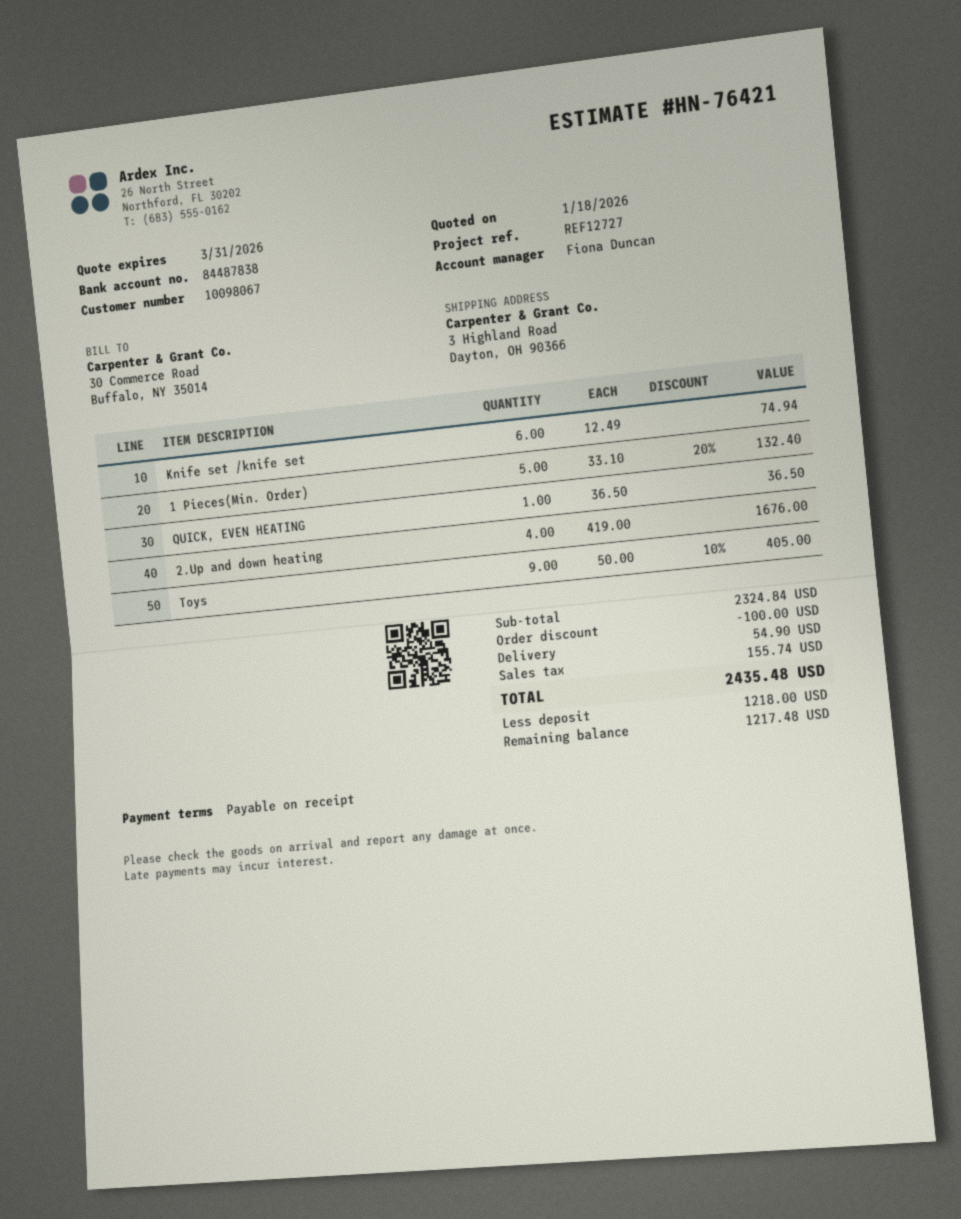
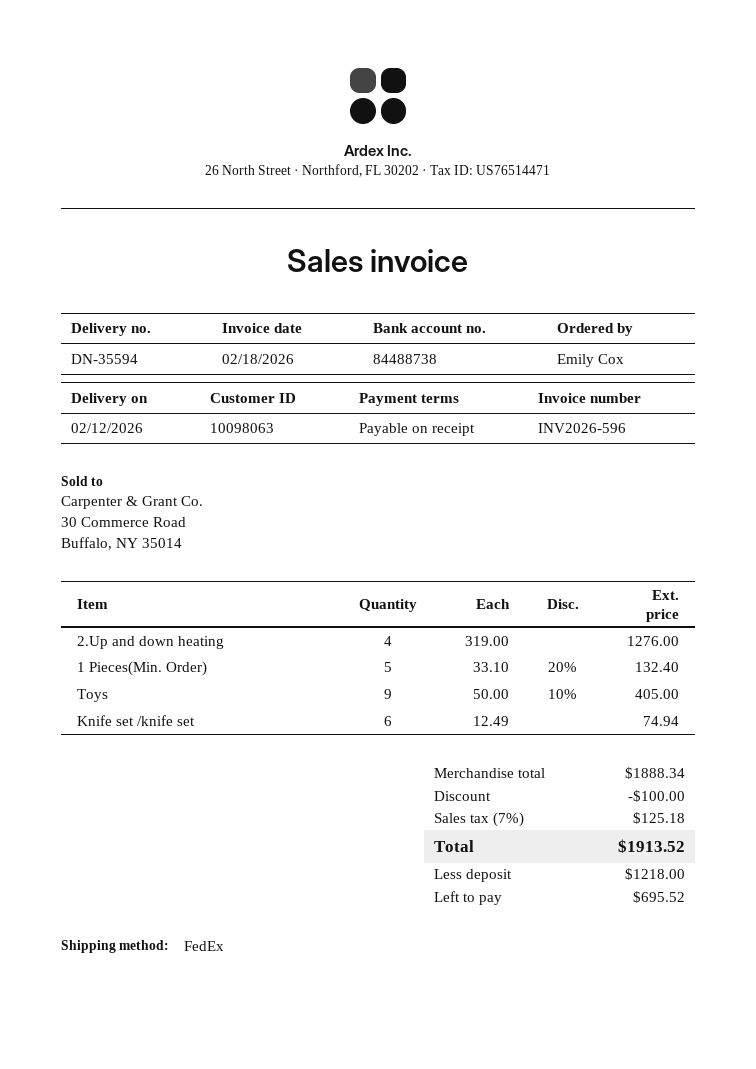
customer number: 10098067 -> 10098063
bank account: 84487838 -> 84488738
QUICK, EVEN HEATING: 1 x 36.50 = 36.50 -> none
2.Up and down heating: 4 x 419.00 = 1676.00 -> 4 x 319.00 = 1276.00
subtotal: 2324.84 -> 1888.34
shipping: 54.90 -> none
tax: 155.74 -> 125.18
total: 2435.48 -> 1913.52
balance: 1217.48 -> 695.52

